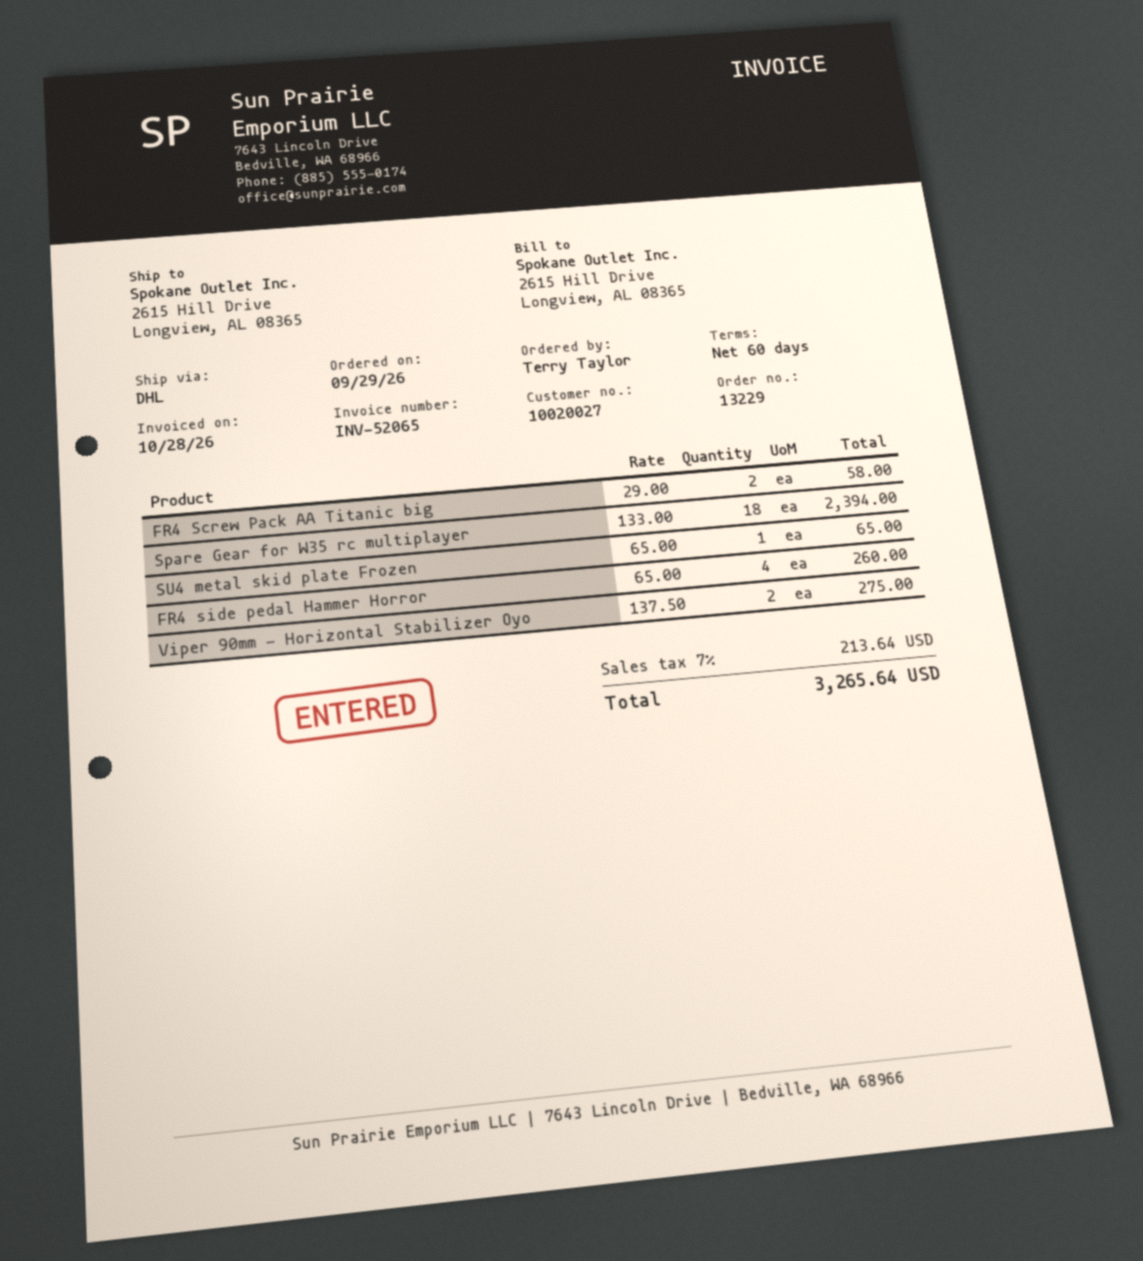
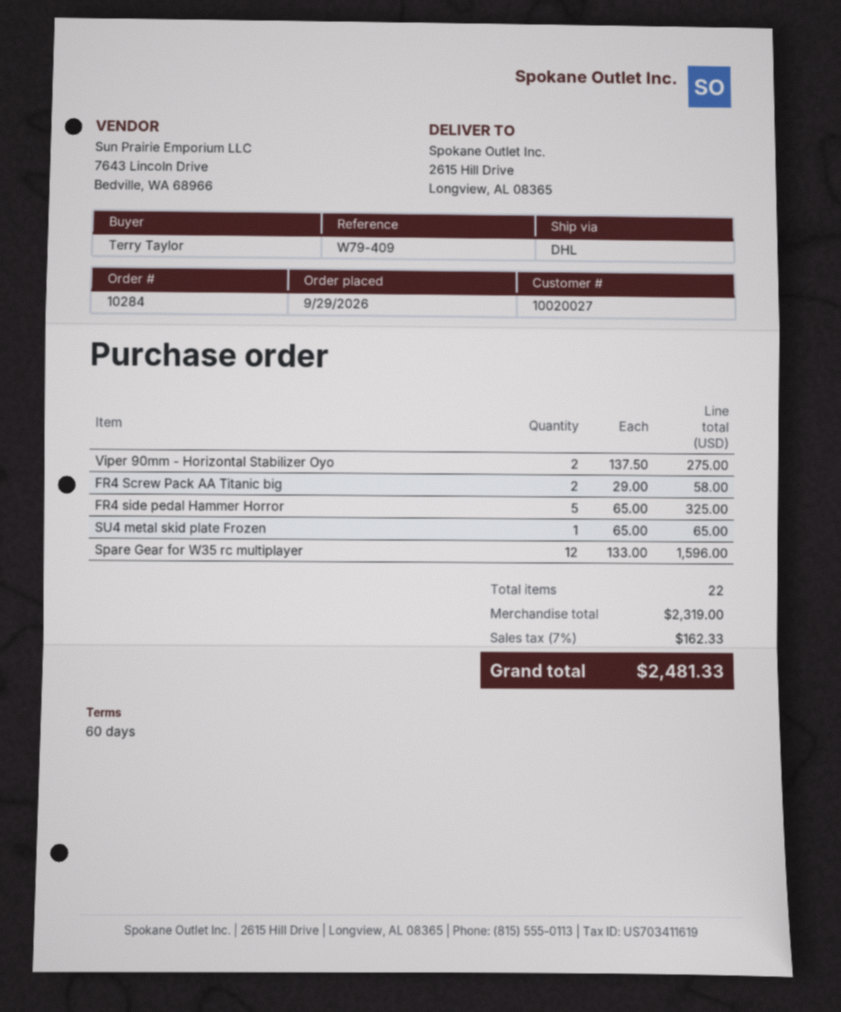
order number: 13229 -> 10284
Spare Gear for W35 rc multiplayer: 18 x 133.00 = 2394.00 -> 12 x 133.00 = 1596.00
FR4 side pedal Hammer Horror: 4 x 65.00 = 260.00 -> 5 x 65.00 = 325.00
tax: 7% = 213.64 -> 7% = 162.33
total: 3265.64 -> 2481.33

